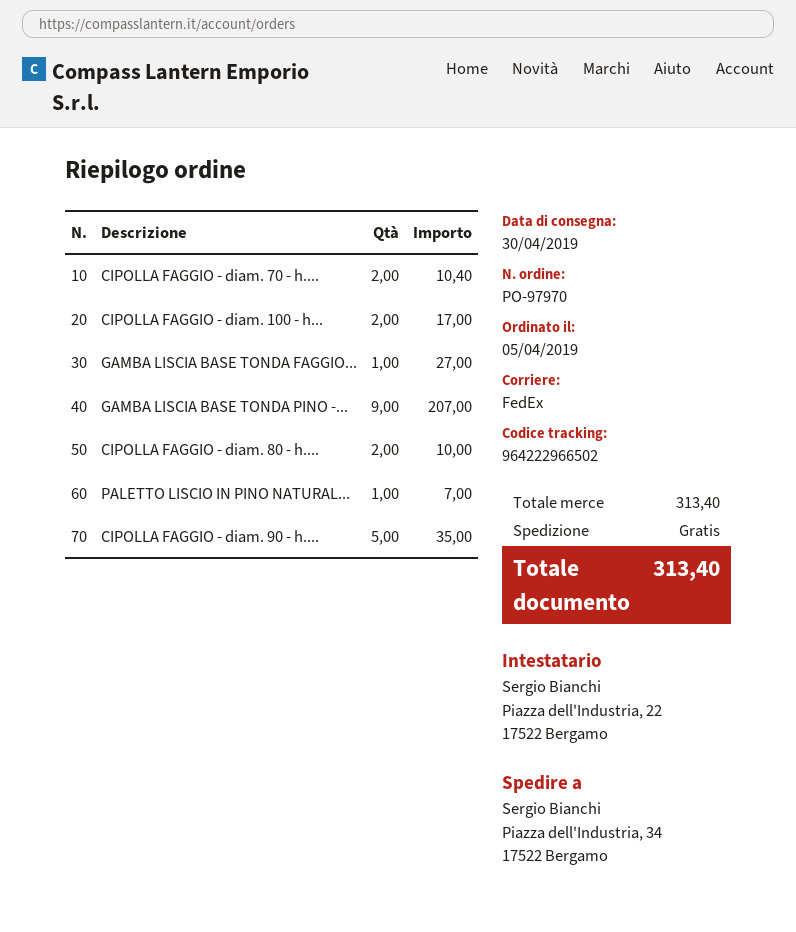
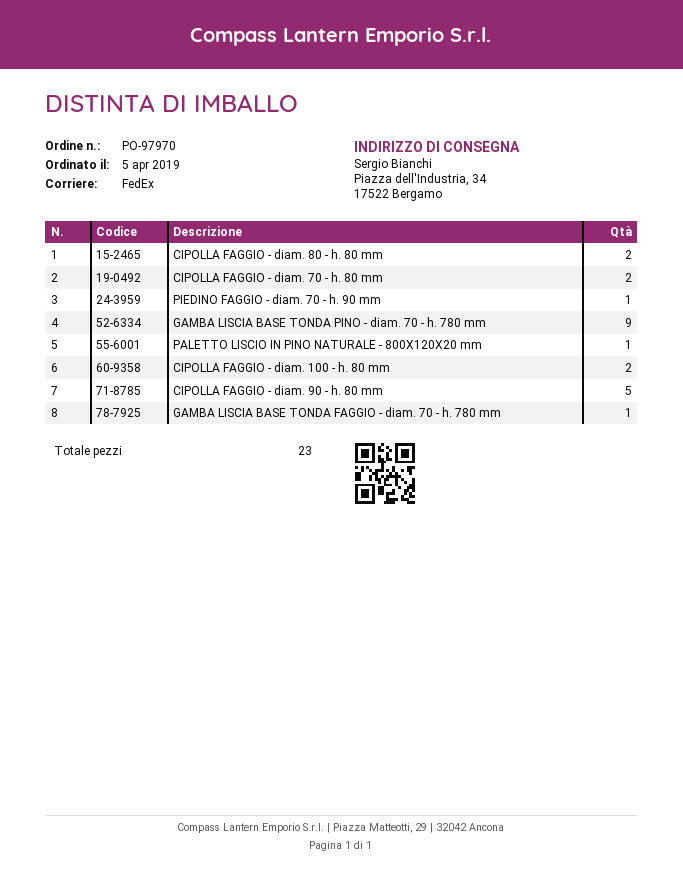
PIEDINO FAGGIO - diam. 70 - h. 90 mm: none -> 1

